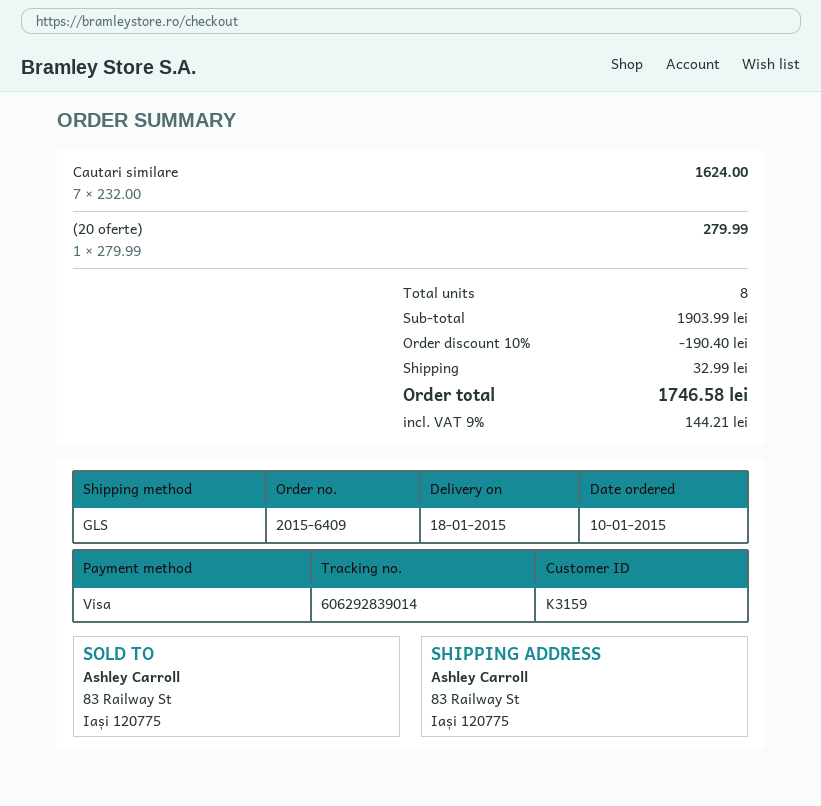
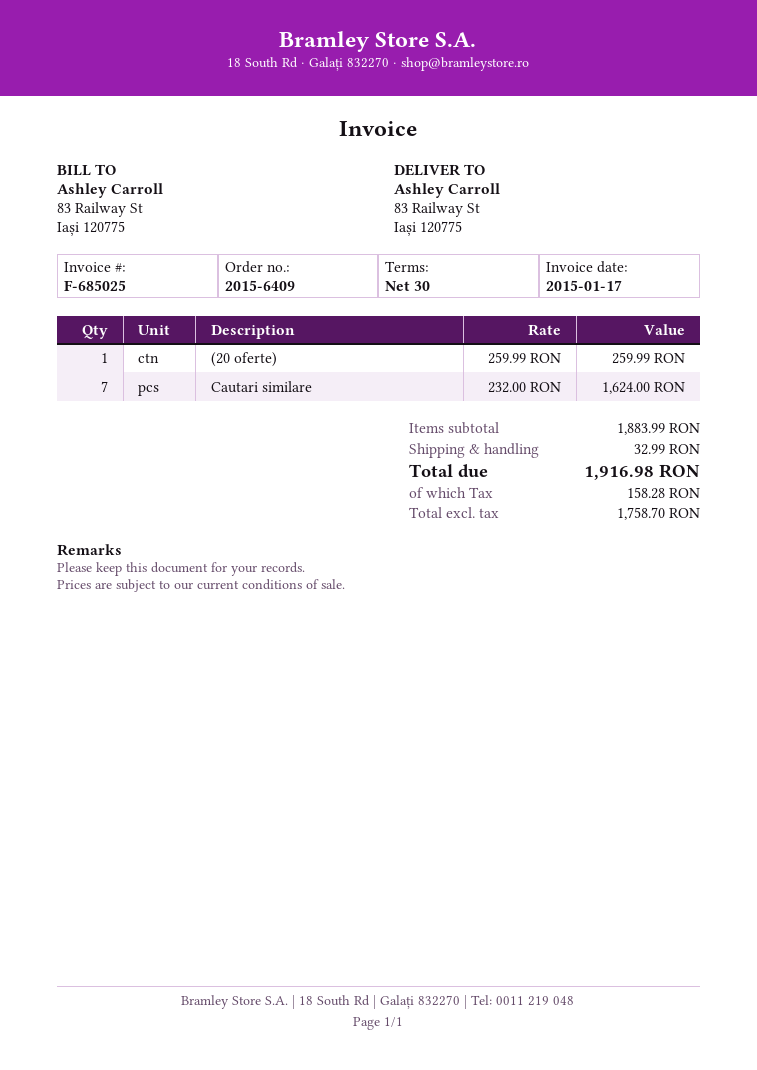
(20 oferte): 1 x 279.99 = 279.99 -> 1 x 259.99 = 259.99
subtotal: 1903.99 -> 1883.99
discount: 10% = 190.40 -> none
tax: 144.21 -> 158.28
total: 1746.58 -> 1916.98

